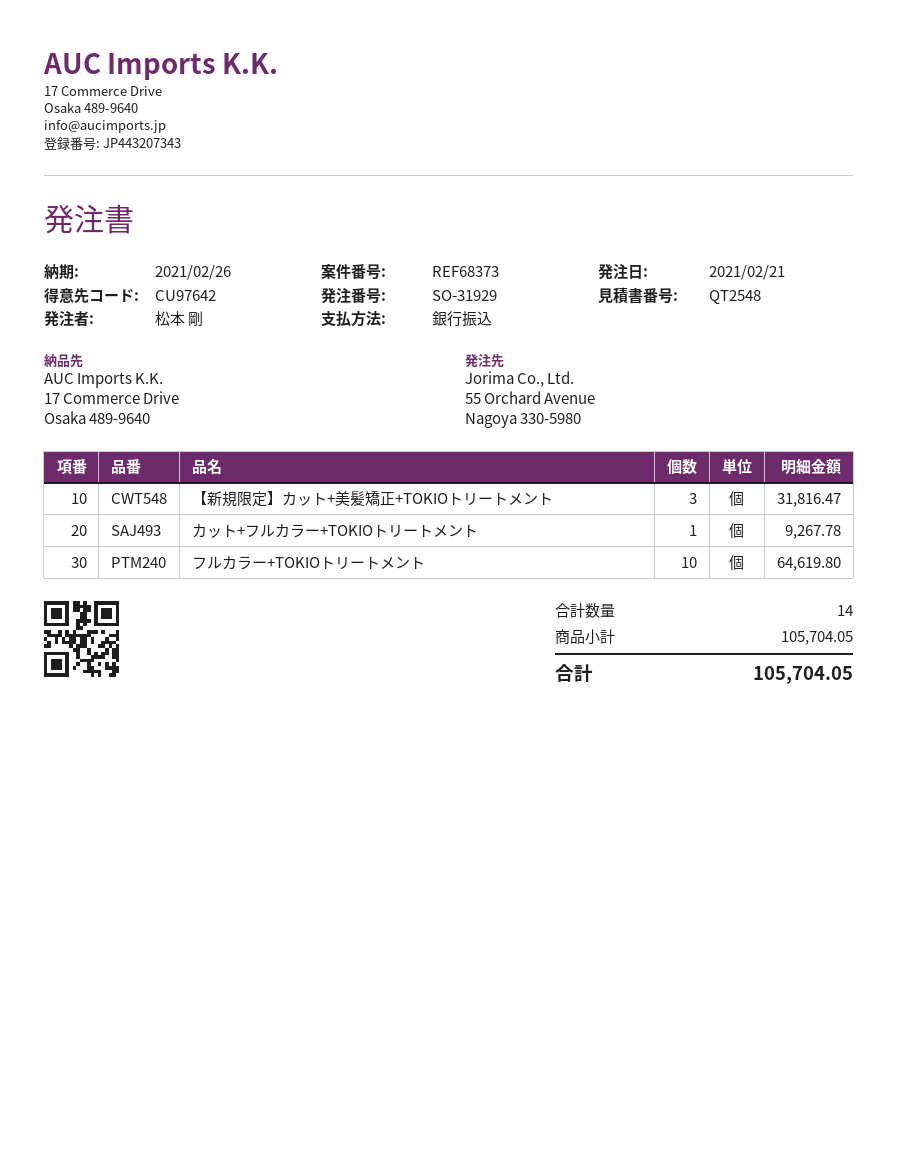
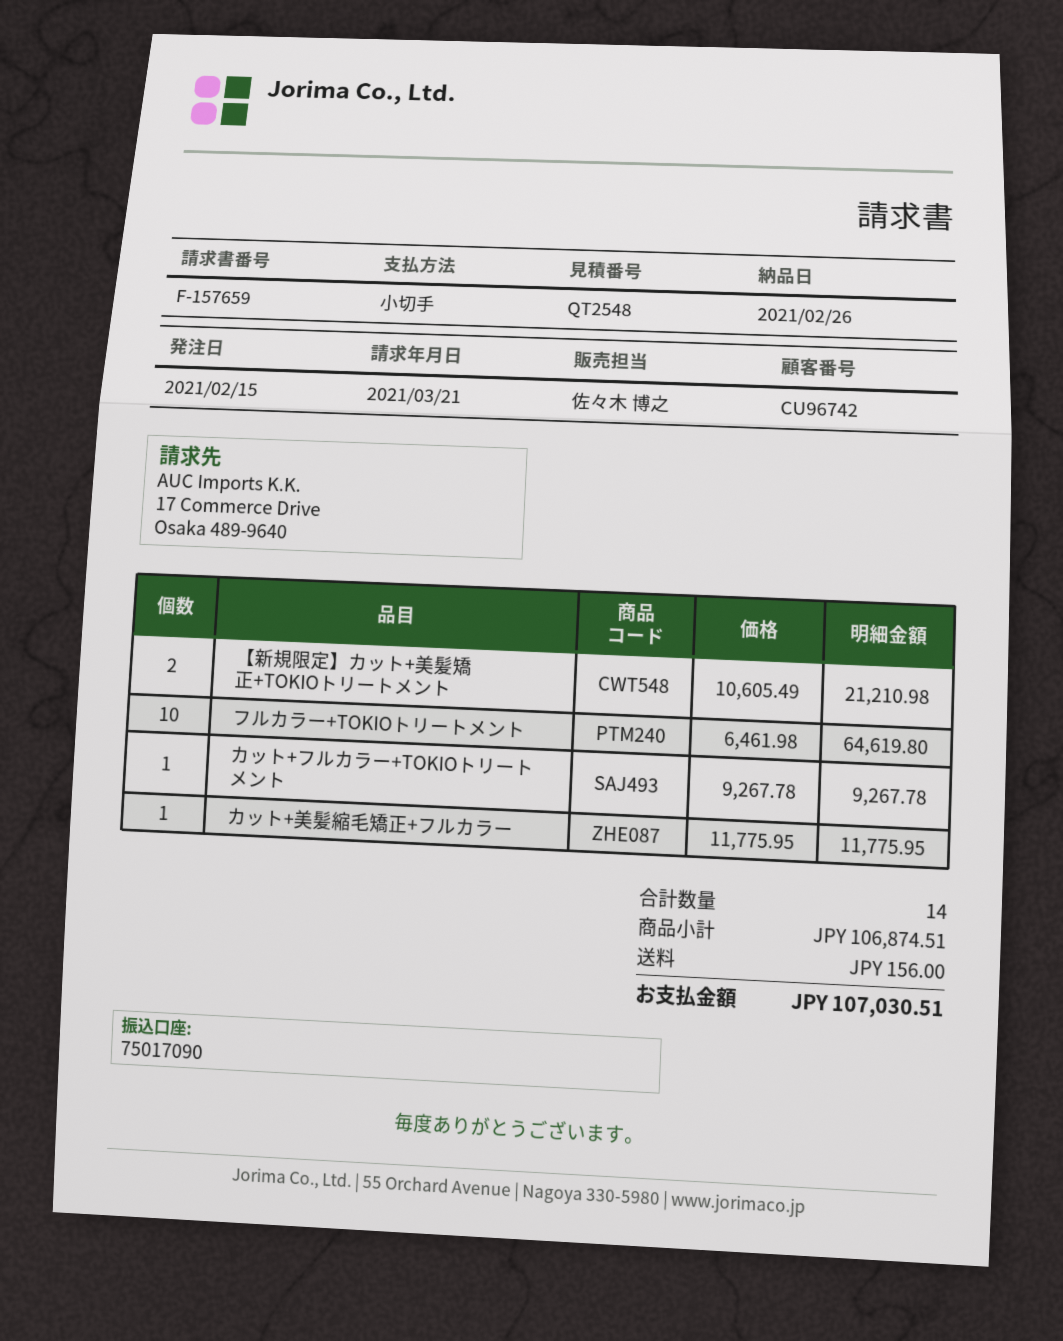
order date: 2021-02-21 -> 2021-02-15
customer number: CU97642 -> CU96742
payment method: bank transfer -> cheque
【新規限定】カット+美髪矯正+TOKIOトリートメント: 3 for 31816.47 -> 2 for 21210.98
カット+美髪縮毛矯正+フルカラー: none -> 1 for 11775.95
subtotal: 105704.05 -> 106874.51
shipping: none -> 156.00
total: 105704.05 -> 107030.51

